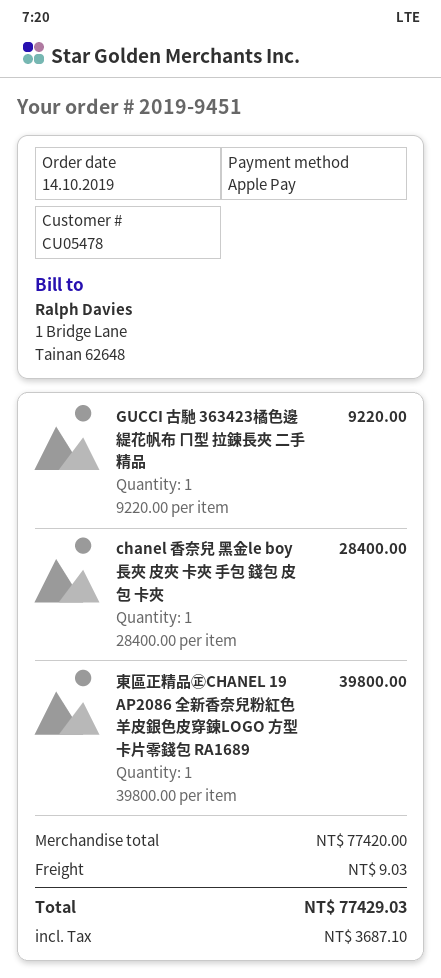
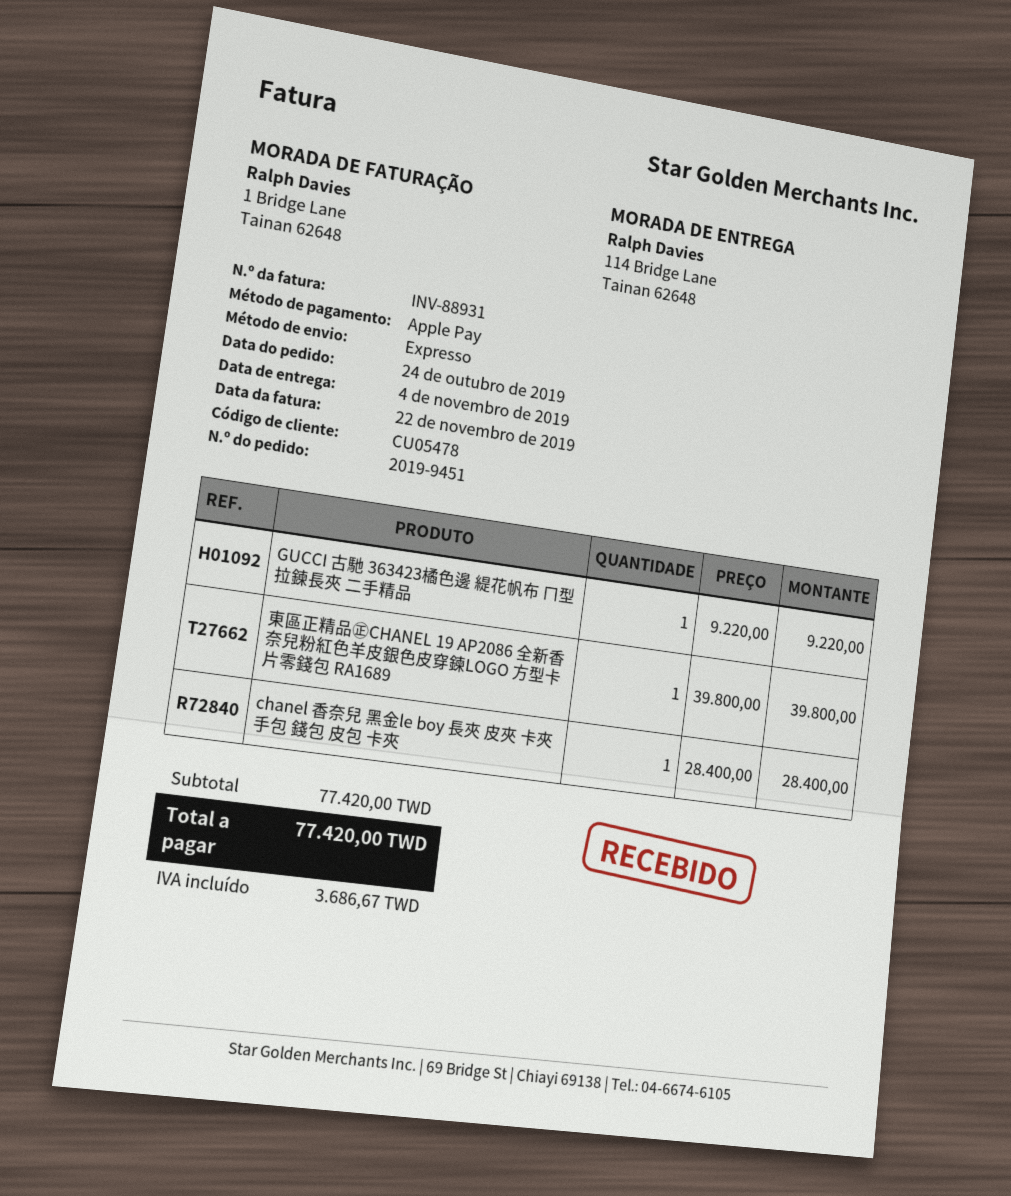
order date: 2019-10-14 -> 2019-10-24
shipping: 9.03 -> none
tax: 3687.10 -> 3686.67
total: 77429.03 -> 77420.00

